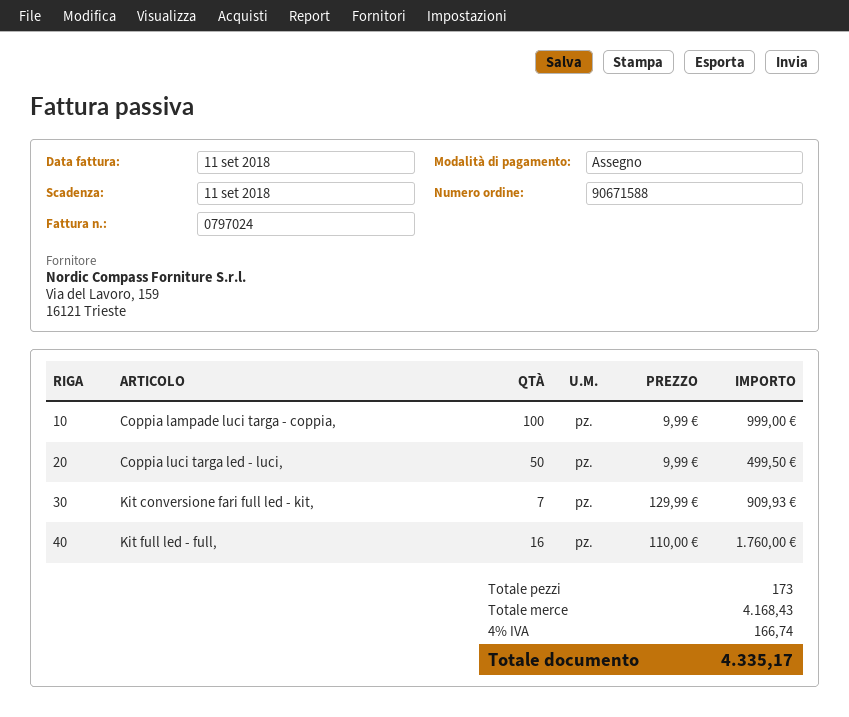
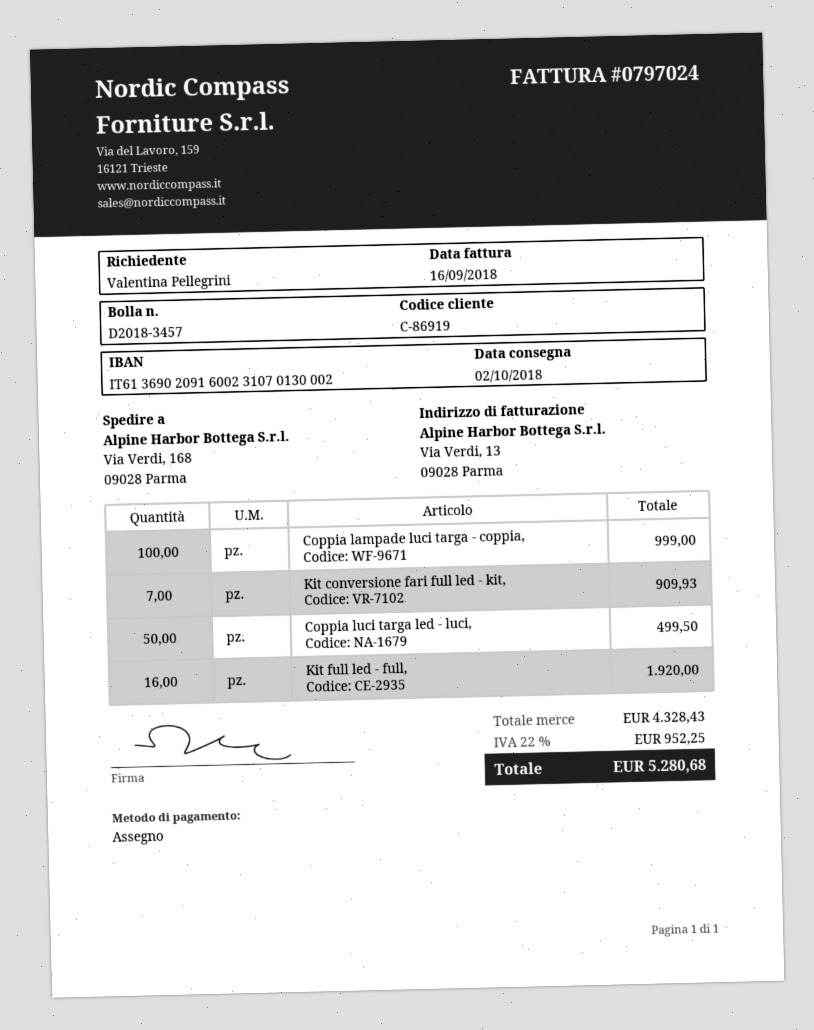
invoice date: 2018-09-11 -> 2018-09-16
Kit full led - full,: 16 for 1760.00 -> 16 for 1920.00
subtotal: 4168.43 -> 4328.43
tax: 4% = 166.74 -> 22% = 952.25
total: 4335.17 -> 5280.68

